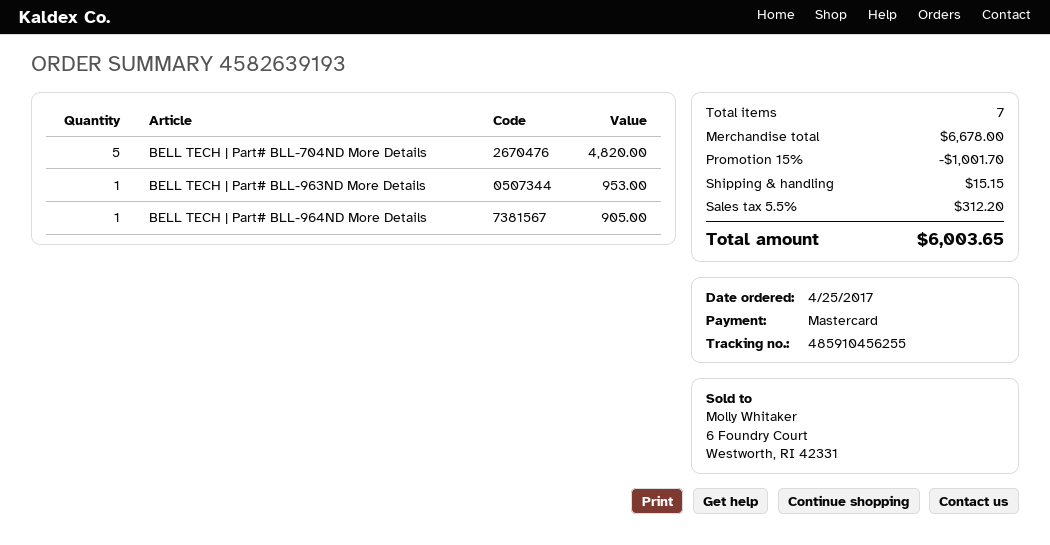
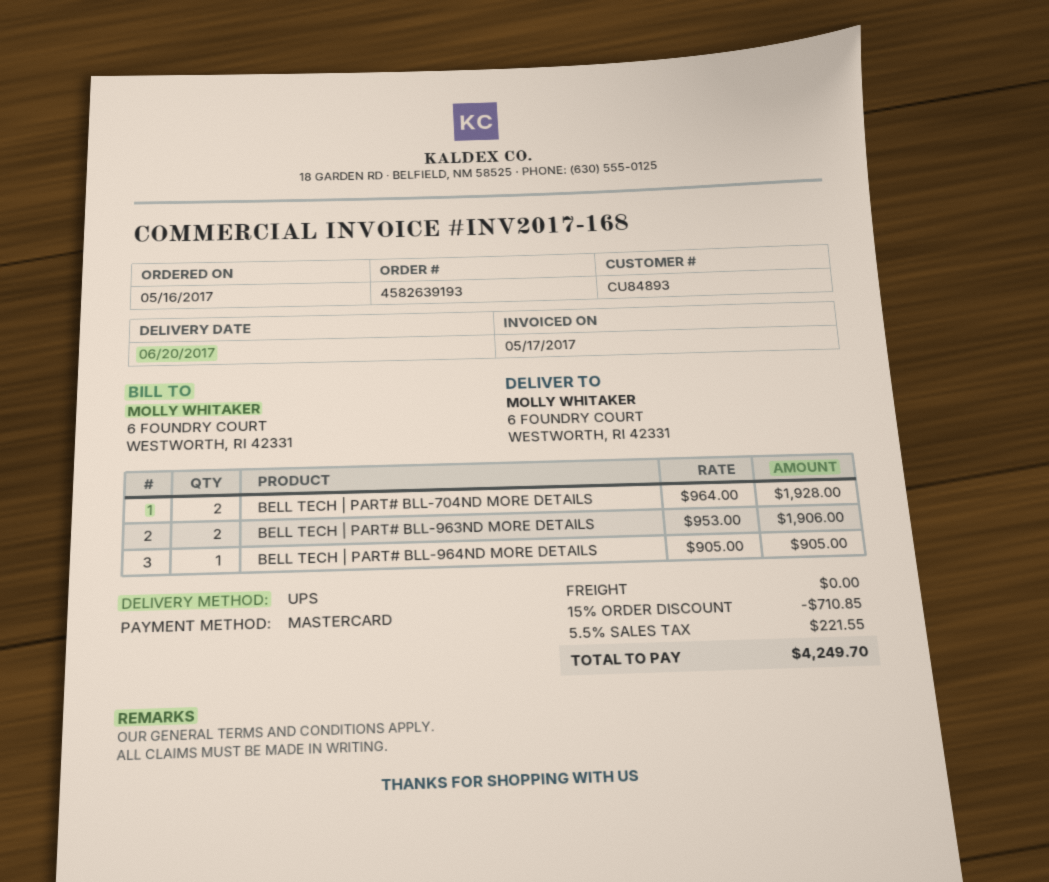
order date: 2017-04-25 -> 2017-05-16
BELL TECH | Part# BLL-704ND More Details: 5 for 4820.00 -> 2 for 1928.00
BELL TECH | Part# BLL-963ND More Details: 1 for 953.00 -> 2 for 1906.00
discount: 15% = 1001.70 -> 15% = 710.85
shipping: 15.15 -> 0.00
tax: 5.5% = 312.20 -> 5.5% = 221.55
total: 6003.65 -> 4249.70

